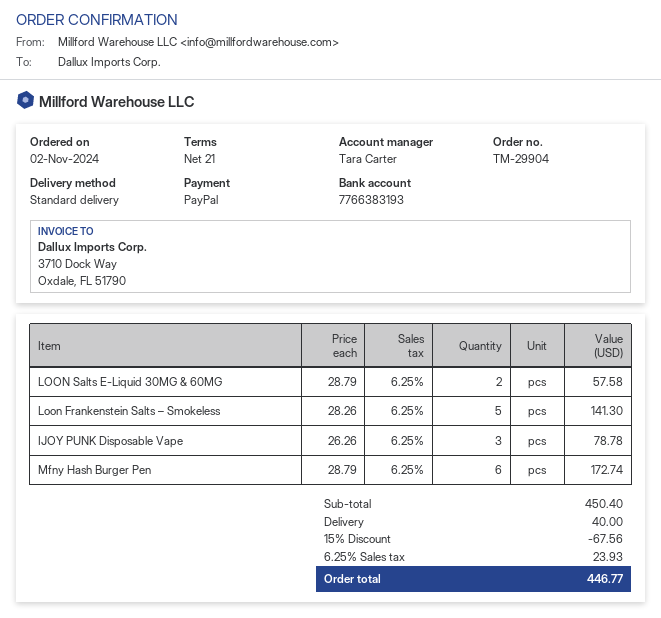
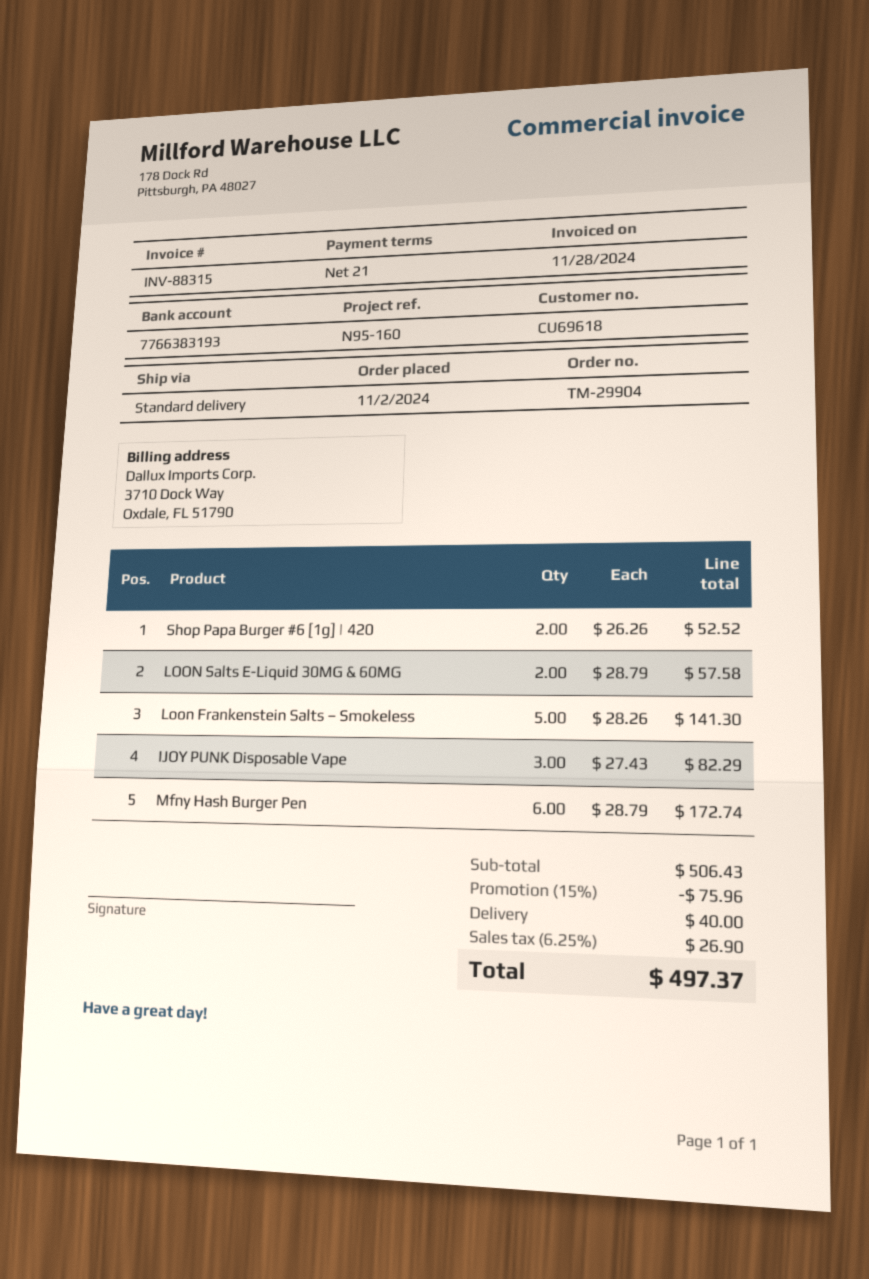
IJOY PUNK Disposable Vape: 3 x 26.26 = 78.78 -> 3 x 27.43 = 82.29
Shop Papa Burger #6 [1g] | 420: none -> 2 x 26.26 = 52.52
subtotal: 450.40 -> 506.43
discount: 15% = 67.56 -> 15% = 75.96
tax: 6.25% = 23.93 -> 6.25% = 26.90
total: 446.77 -> 497.37

